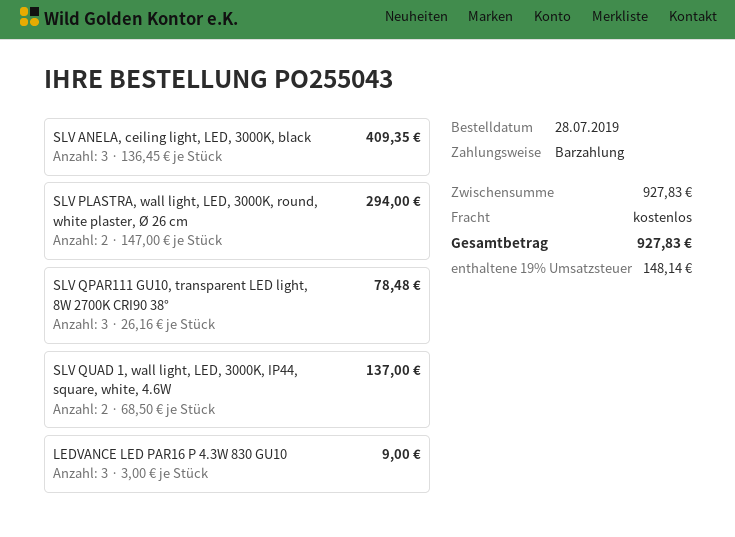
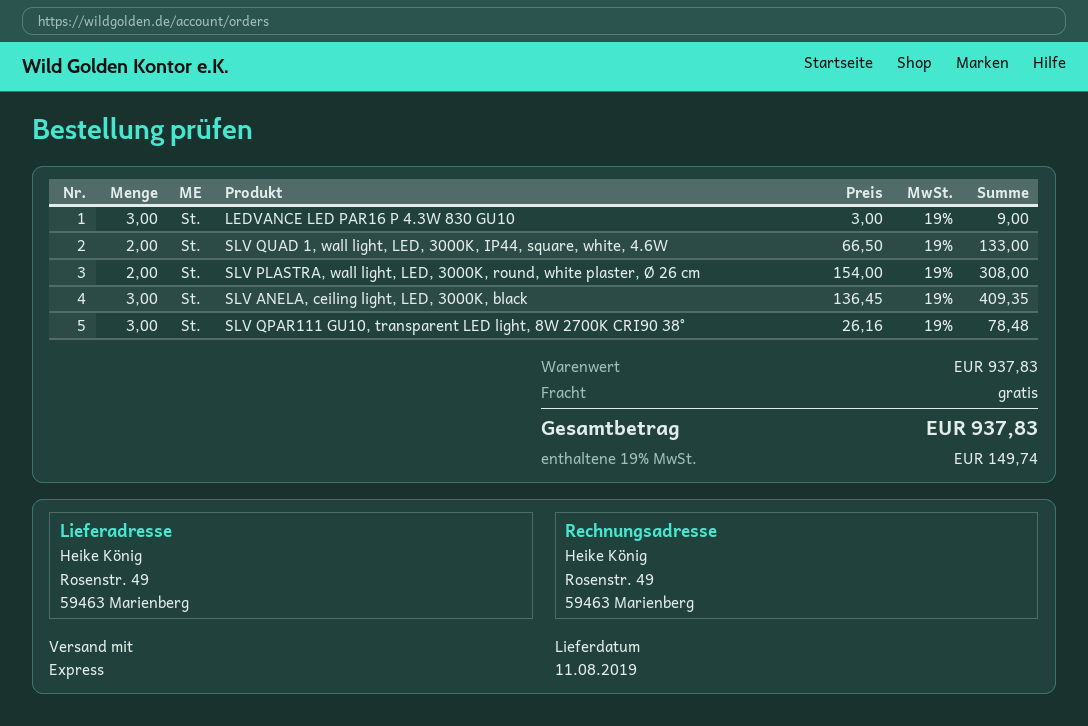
SLV PLASTRA, wall light, LED, 3000K, round, white plaster, Ø 26 cm: 2 x 147.00 = 294.00 -> 2 x 154.00 = 308.00
SLV QUAD 1, wall light, LED, 3000K, IP44, square, white, 4.6W: 2 x 68.50 = 137.00 -> 2 x 66.50 = 133.00
subtotal: 927.83 -> 937.83
tax: 19% = 148.14 -> 19% = 149.74
total: 927.83 -> 937.83

